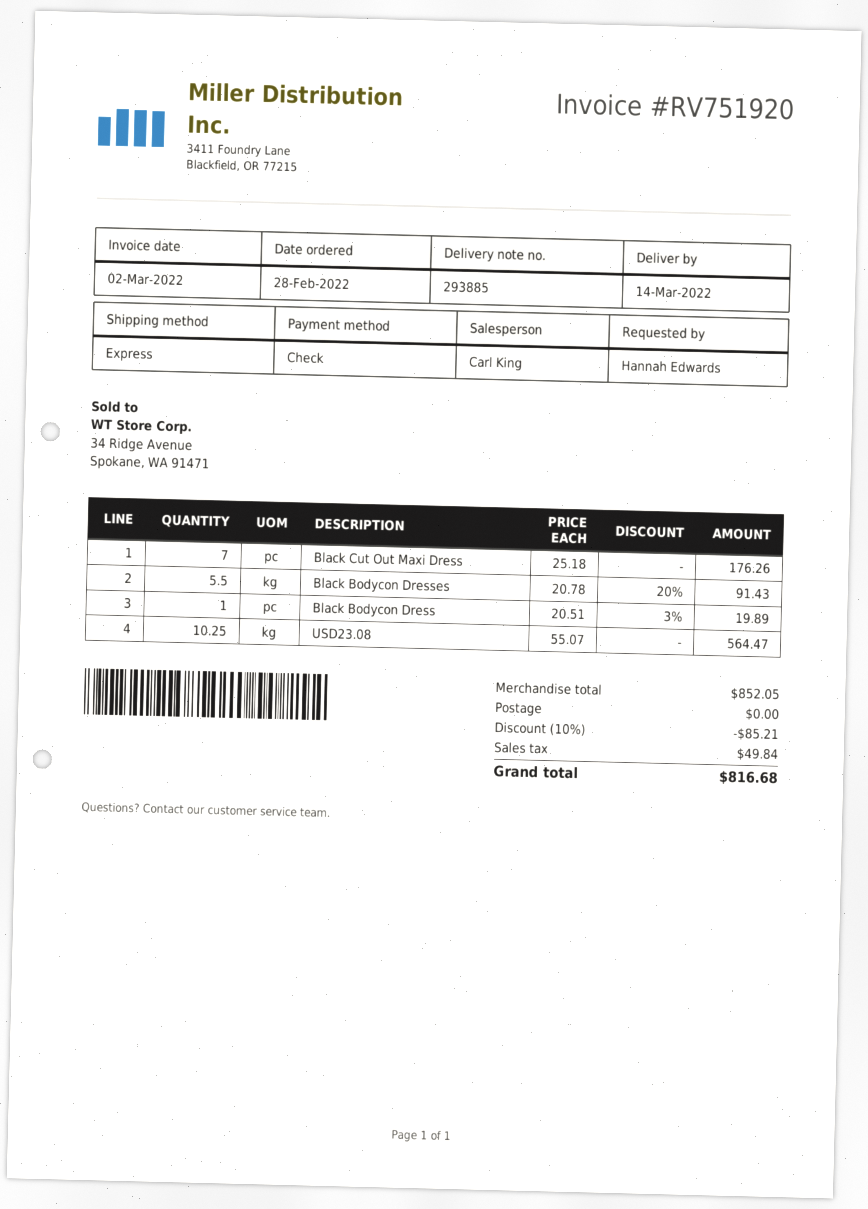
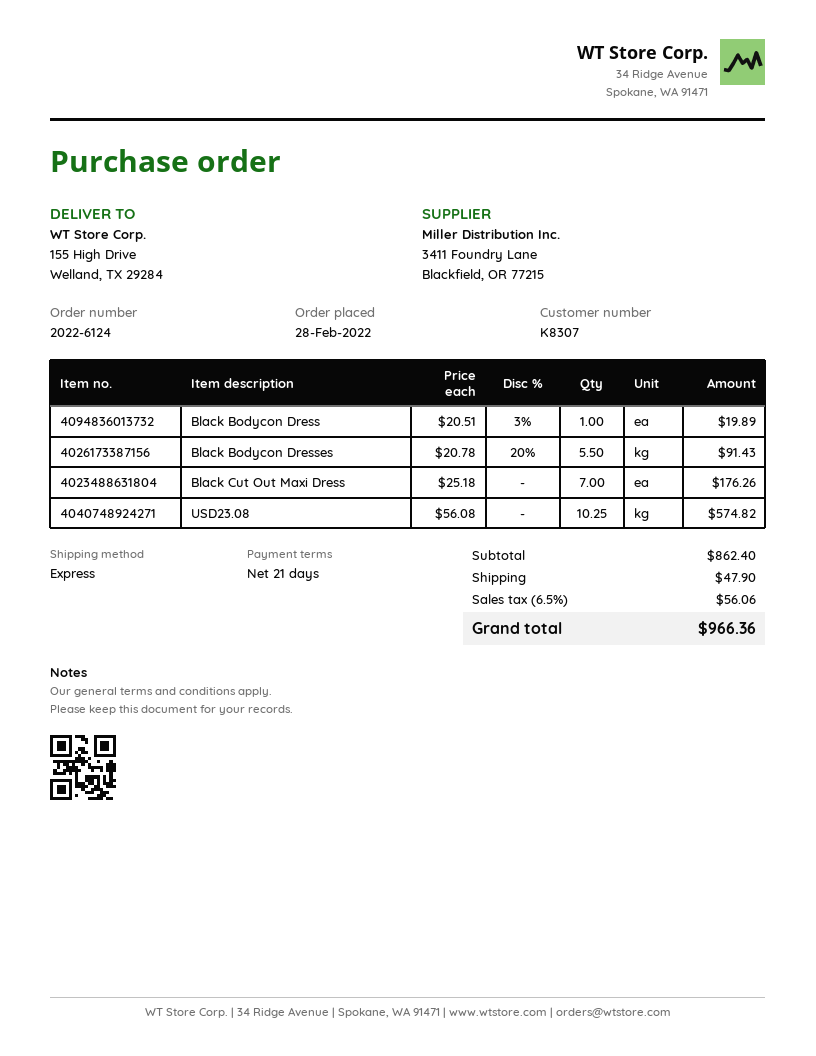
USD23.08: 10.25 x 55.07 = 564.47 -> 10.25 x 56.08 = 574.82
subtotal: 852.05 -> 862.40
discount: 10% = 85.21 -> none
shipping: 0.00 -> 47.90
tax: 49.84 -> 56.06
total: 816.68 -> 966.36

